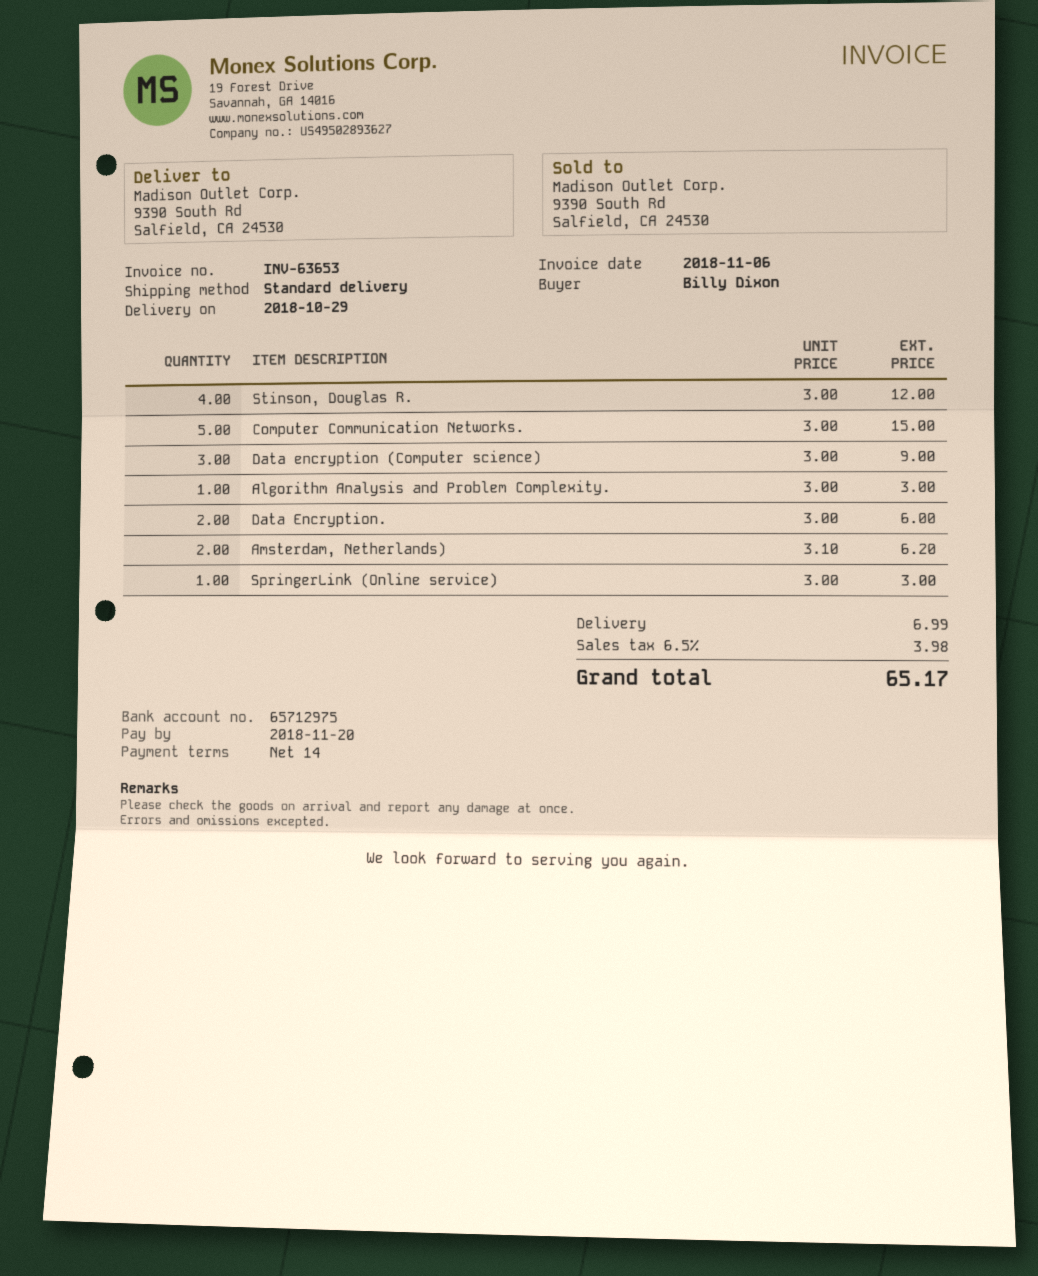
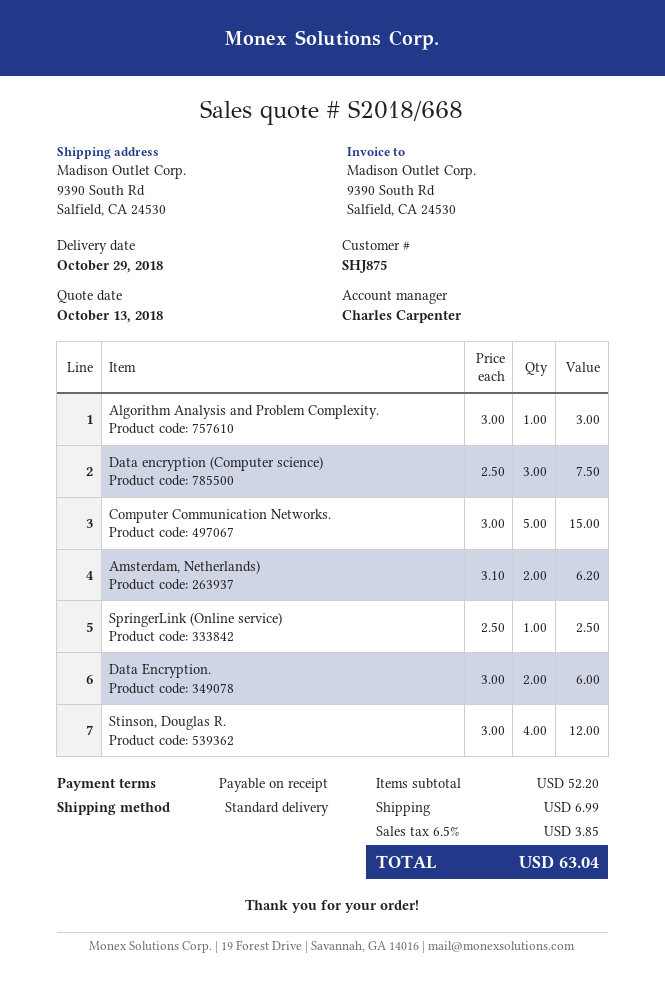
payment terms: 14 days -> on receipt
Data encryption (Computer science): 3 x 3.00 = 9.00 -> 3 x 2.50 = 7.50
SpringerLink (Online service): 1 x 3.00 = 3.00 -> 1 x 2.50 = 2.50
tax: 6.5% = 3.98 -> 6.5% = 3.85
total: 65.17 -> 63.04

